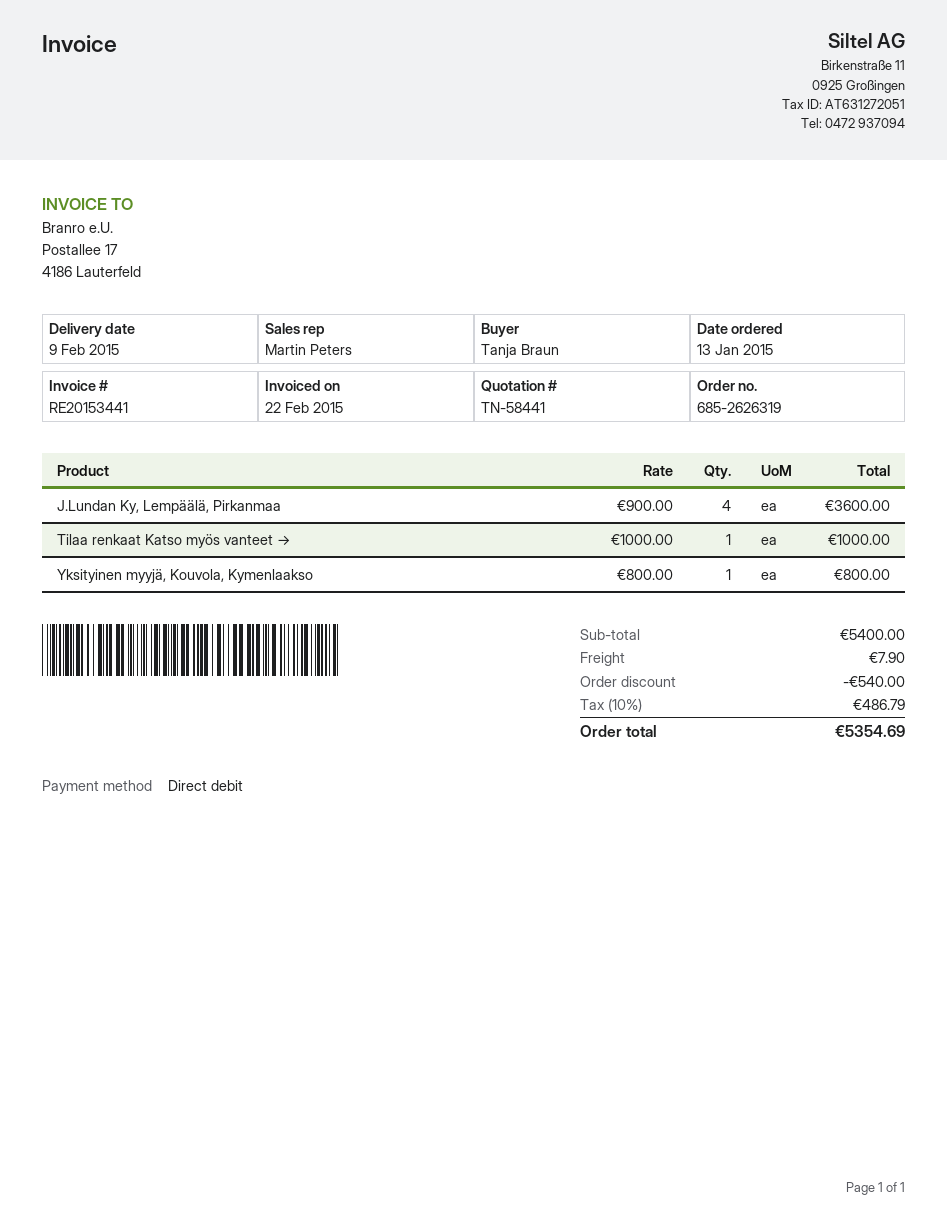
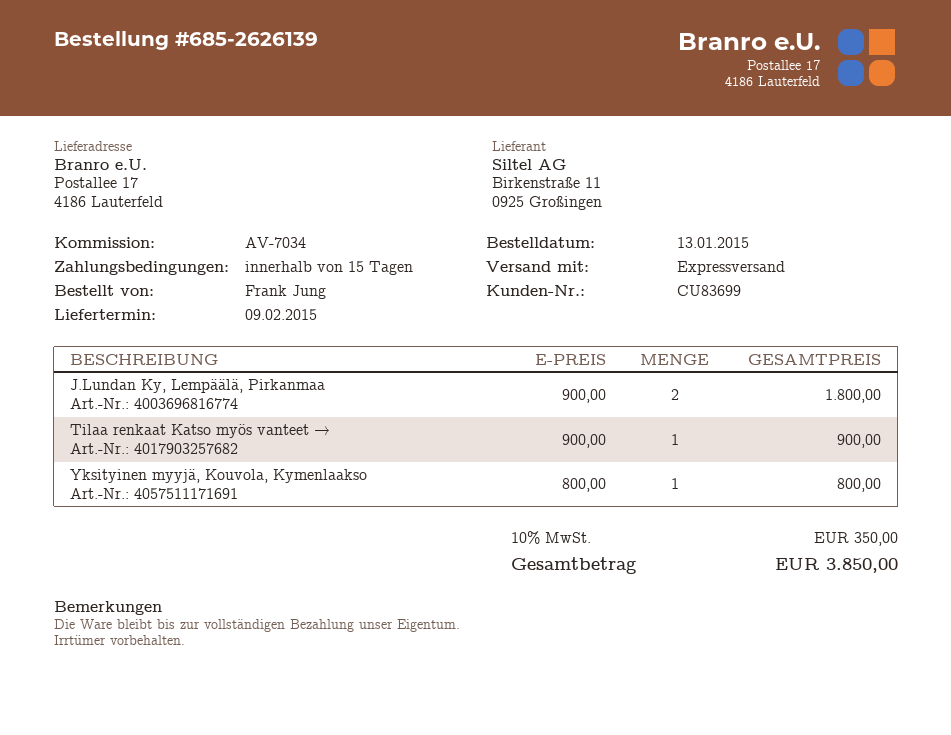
order number: 685-2626319 -> 685-2626139
ordered by: Tanja Braun -> Frank Jung
J.Lundan Ky, Lempäälä, Pirkanmaa: 4 x 900.00 = 3600.00 -> 2 x 900.00 = 1800.00
Tilaa renkaat Katso myös vanteet →: 1 x 1000.00 = 1000.00 -> 1 x 900.00 = 900.00
discount: 540.00 -> none
shipping: 7.90 -> none
tax: 10% = 486.79 -> 10% = 350.00
total: 5354.69 -> 3850.00

